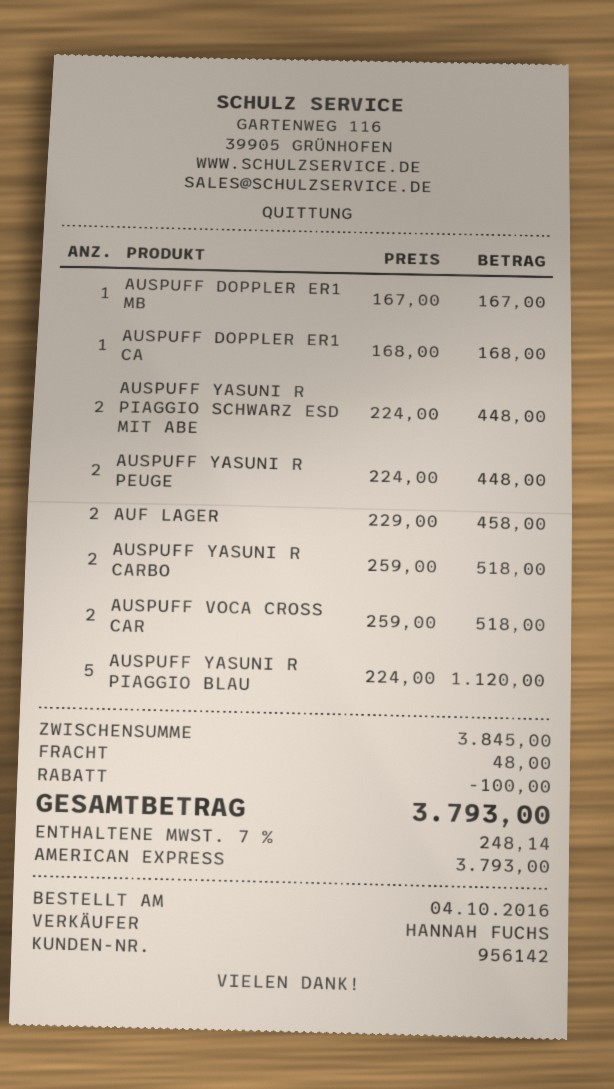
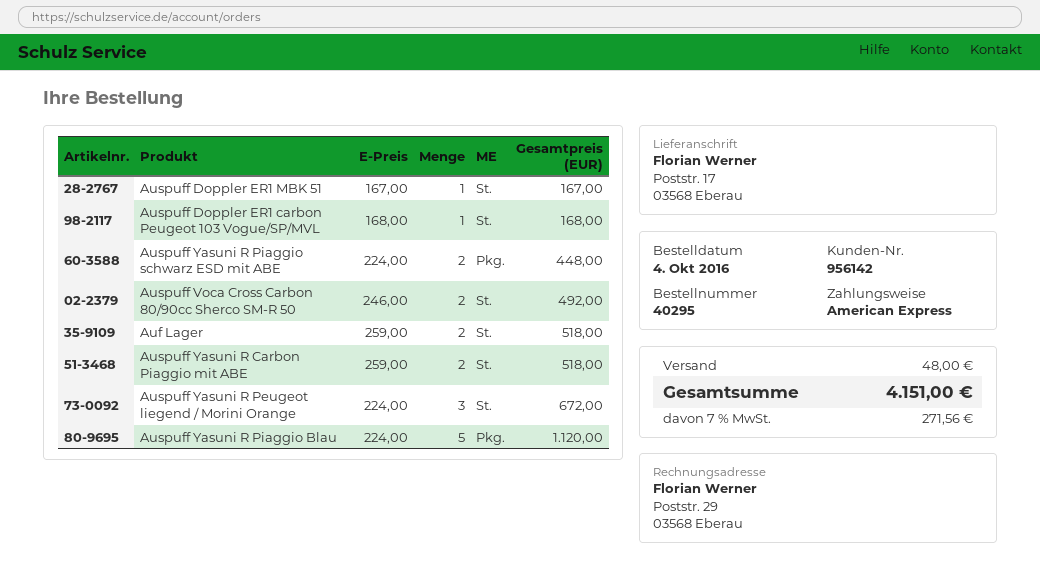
AUSPUFF YASUNI R PEUGE: 2 x 224.00 = 448.00 -> 3 x 224.00 = 672.00
AUF LAGER: 2 x 229.00 = 458.00 -> 2 x 259.00 = 518.00
AUSPUFF VOCA CROSS CAR: 2 x 259.00 = 518.00 -> 2 x 246.00 = 492.00
discount: 100.00 -> none
tax: 7% = 248.14 -> 7% = 271.56
total: 3793.00 -> 4151.00

